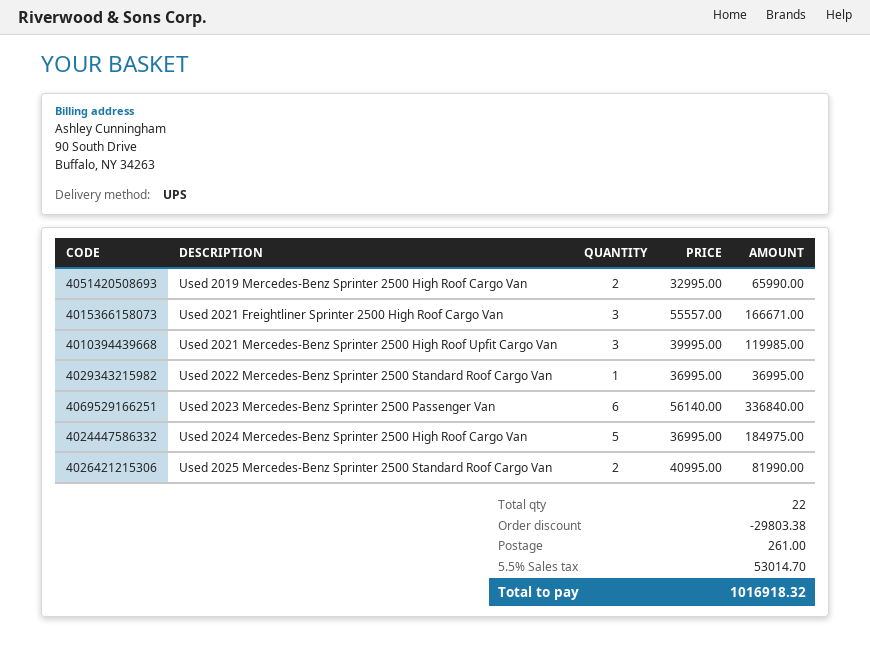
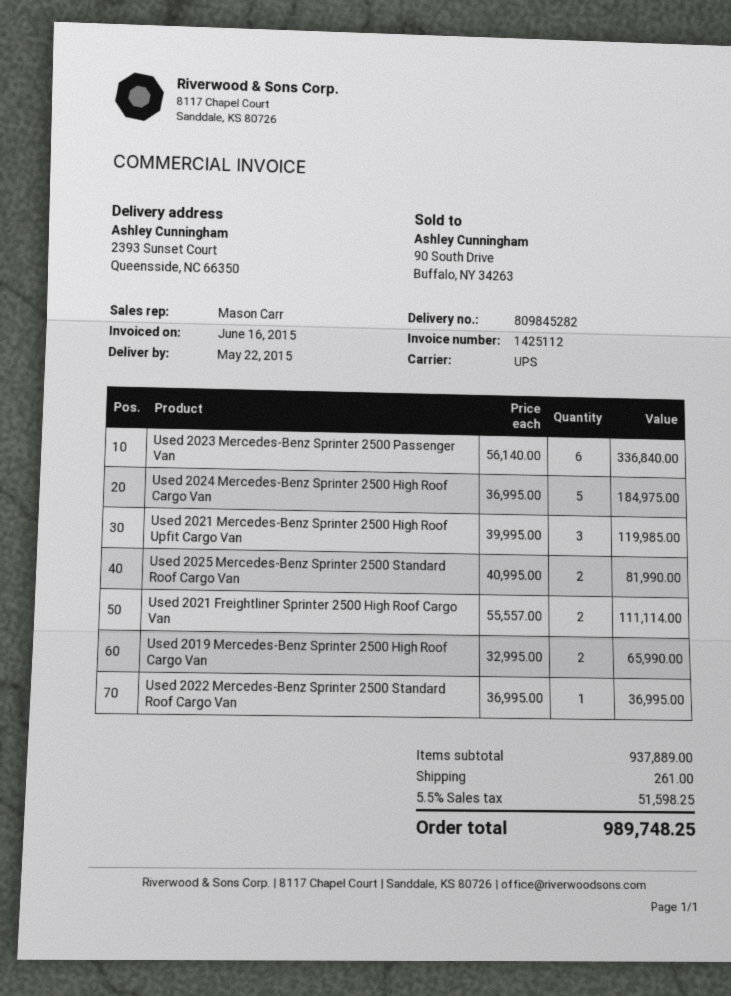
Used 2021 Freightliner Sprinter 2500 High Roof Cargo Van: 3 x 55557.00 = 166671.00 -> 2 x 55557.00 = 111114.00
discount: 29803.38 -> none
tax: 5.5% = 53014.70 -> 5.5% = 51598.25
total: 1016918.32 -> 989748.25

